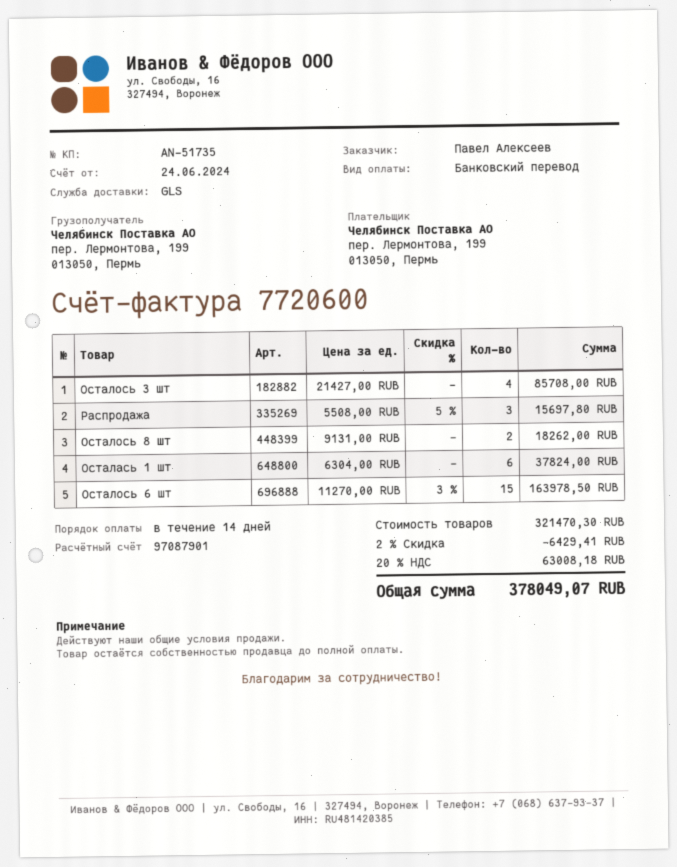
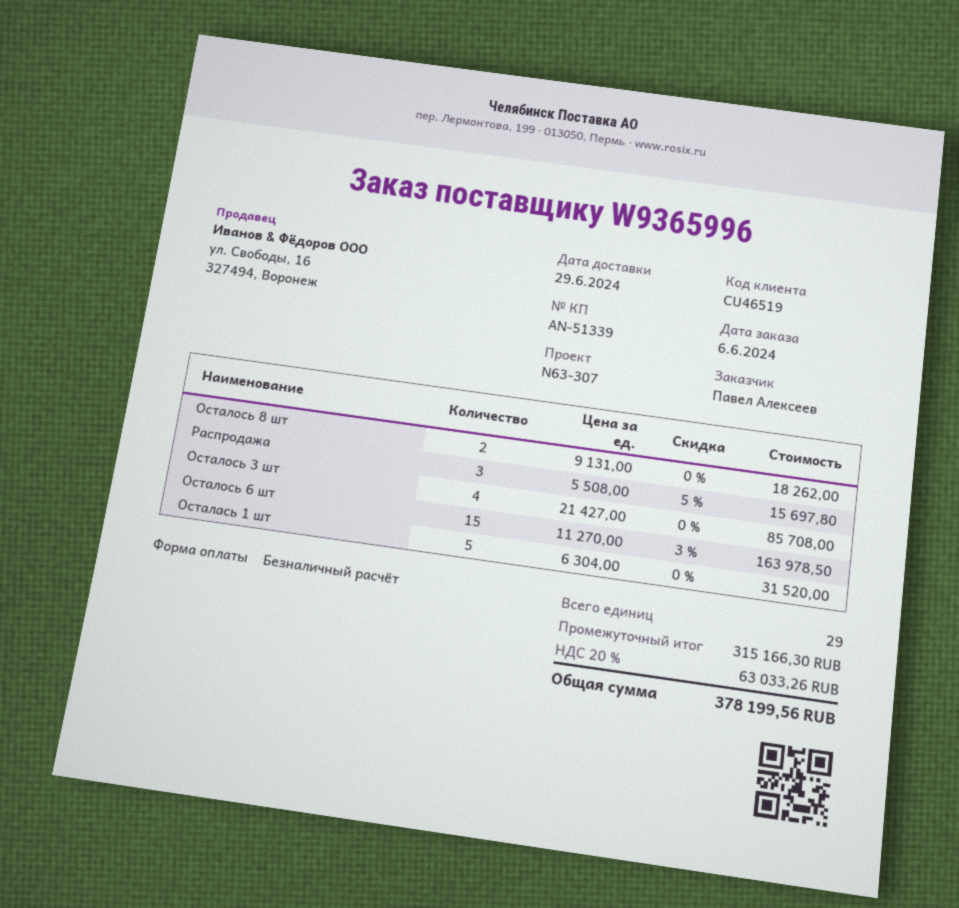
quote number: AN-51735 -> AN-51339
Осталась 1 шт: 6 x 6304.00 = 37824.00 -> 5 x 6304.00 = 31520.00
subtotal: 321470.30 -> 315166.30
discount: 2% = 6429.41 -> none
tax: 20% = 63008.18 -> 20% = 63033.26
total: 378049.07 -> 378199.56

